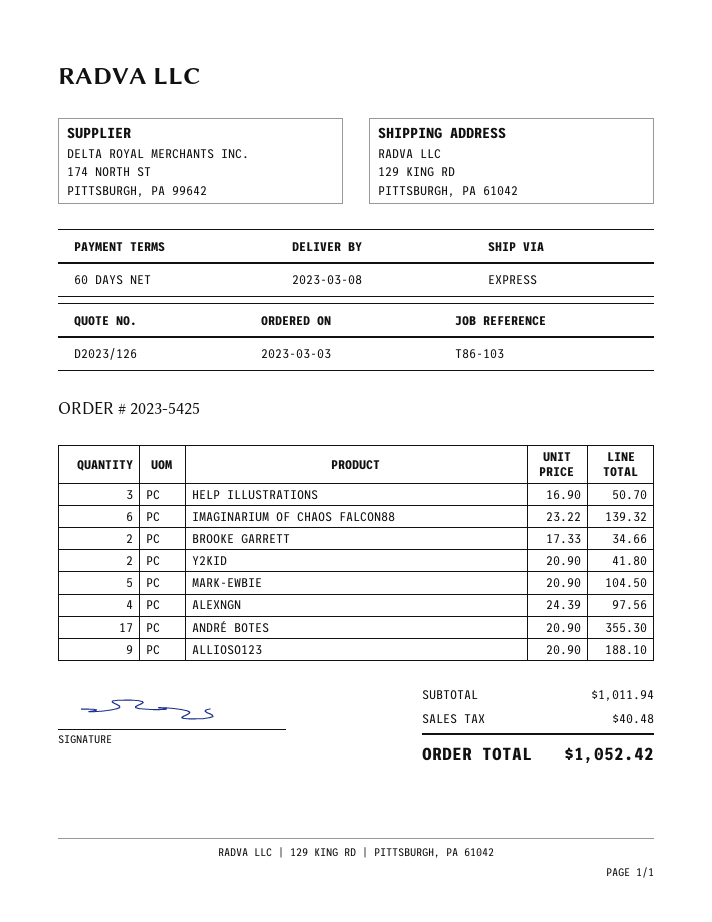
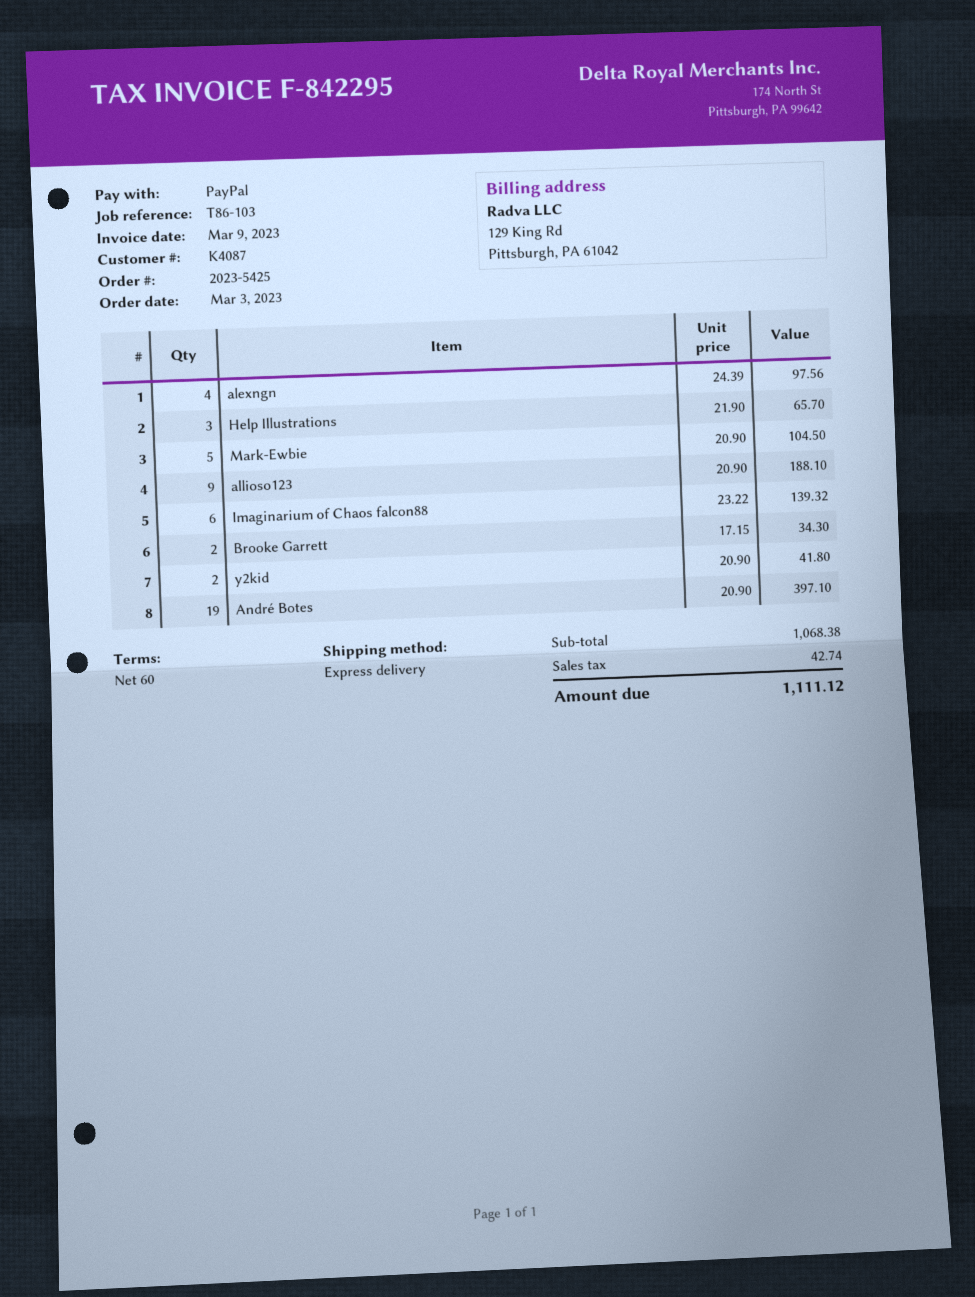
HELP ILLUSTRATIONS: 3 x 16.90 = 50.70 -> 3 x 21.90 = 65.70
BROOKE GARRETT: 2 x 17.33 = 34.66 -> 2 x 17.15 = 34.30
ANDRÉ BOTES: 17 x 20.90 = 355.30 -> 19 x 20.90 = 397.10
subtotal: 1011.94 -> 1068.38
tax: 40.48 -> 42.74
total: 1052.42 -> 1111.12

